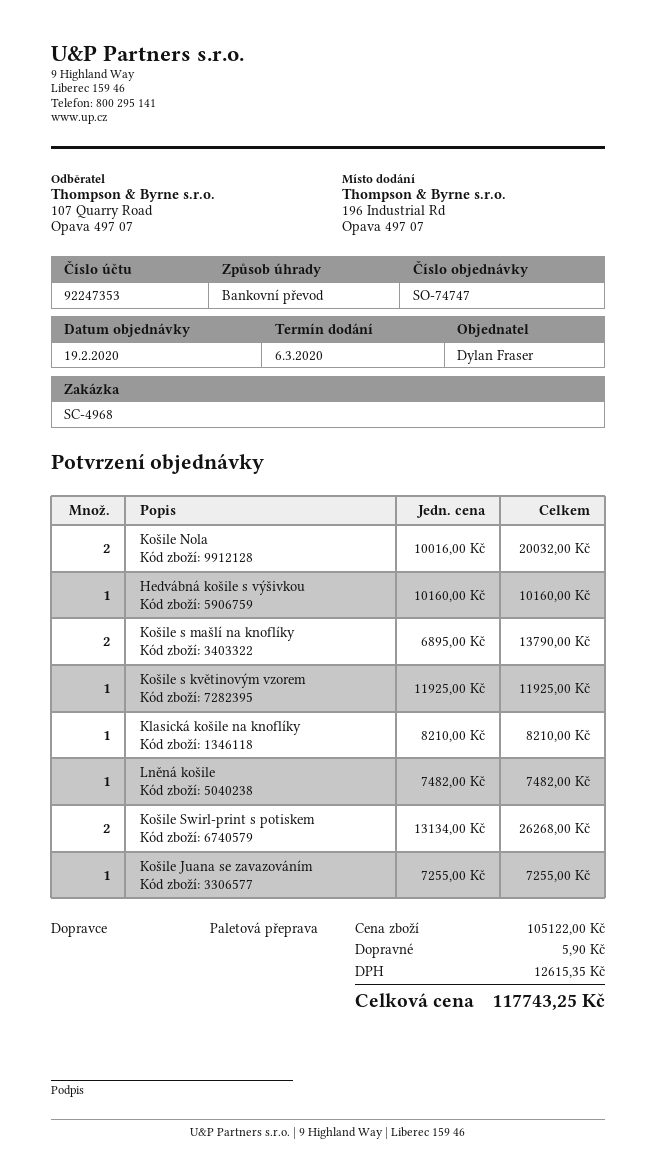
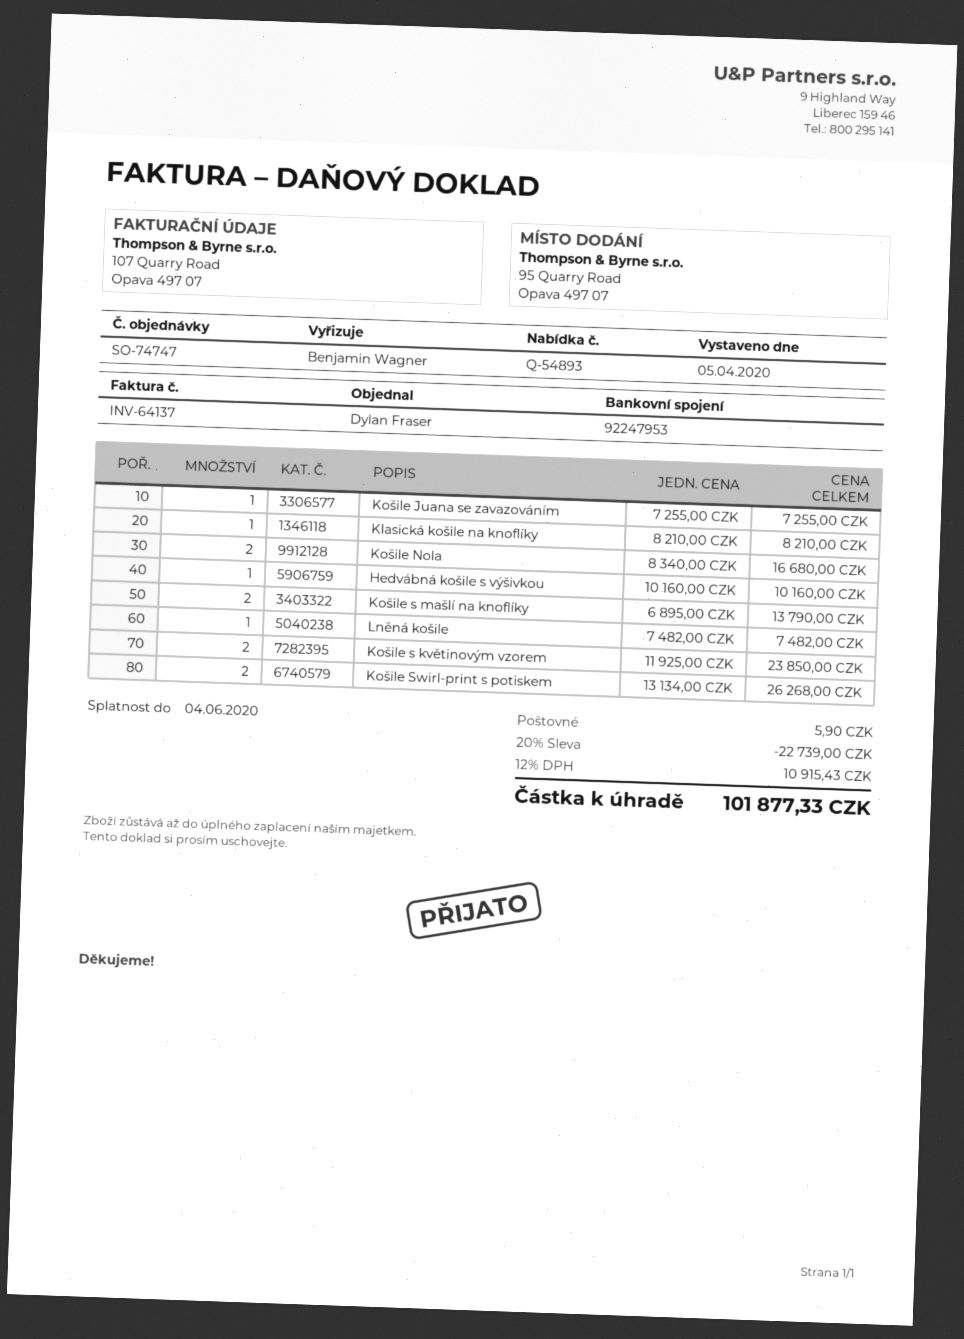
bank account: 92247353 -> 92247953
ship to: 196 Industrial Rd, Opava 497 07 -> 95 Quarry Road, Opava 497 07
Košile Nola: 2 x 10016.00 = 20032.00 -> 2 x 8340.00 = 16680.00
Košile s květinovým vzorem: 1 x 11925.00 = 11925.00 -> 2 x 11925.00 = 23850.00
discount: none -> 20% = 22739.00
tax: 12615.35 -> 10915.43
total: 117743.25 -> 101877.33

